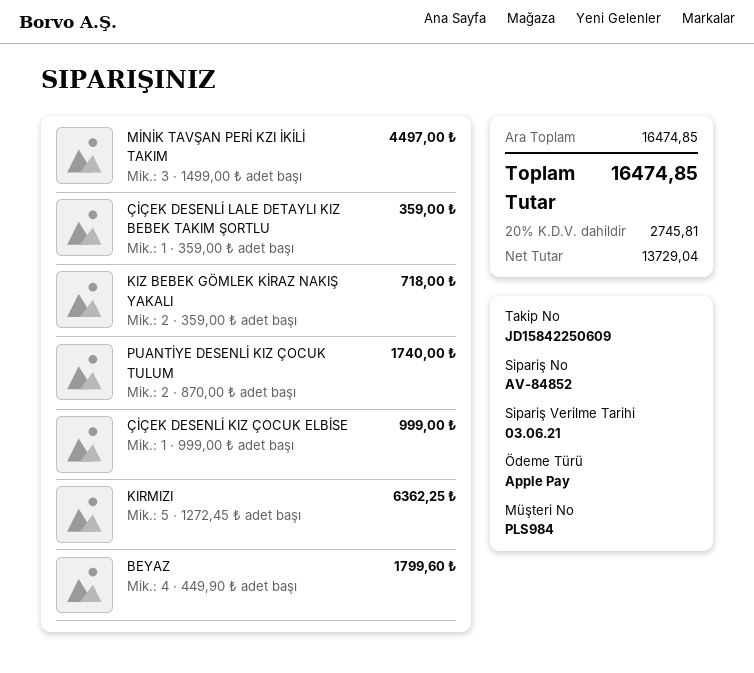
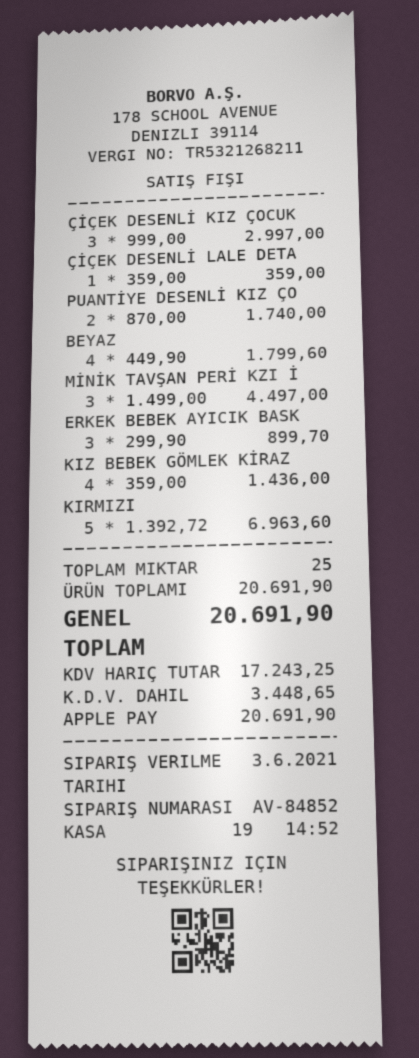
KIZ BEBEK GÖMLEK KİRAZ NAKIŞ YAKALI: 2 x 359.00 = 718.00 -> 4 x 359.00 = 1436.00
ÇİÇEK DESENLİ KIZ ÇOCUK ELBİSE: 1 x 999.00 = 999.00 -> 3 x 999.00 = 2997.00
KIRMIZI: 5 x 1272.45 = 6362.25 -> 5 x 1392.72 = 6963.60
ERKEK BEBEK AYICIK BASK: none -> 3 x 299.90 = 899.70
subtotal: 16474.85 -> 20691.90
net: 13729.04 -> 17243.25
tax: 2745.81 -> 3448.65
total: 16474.85 -> 20691.90

